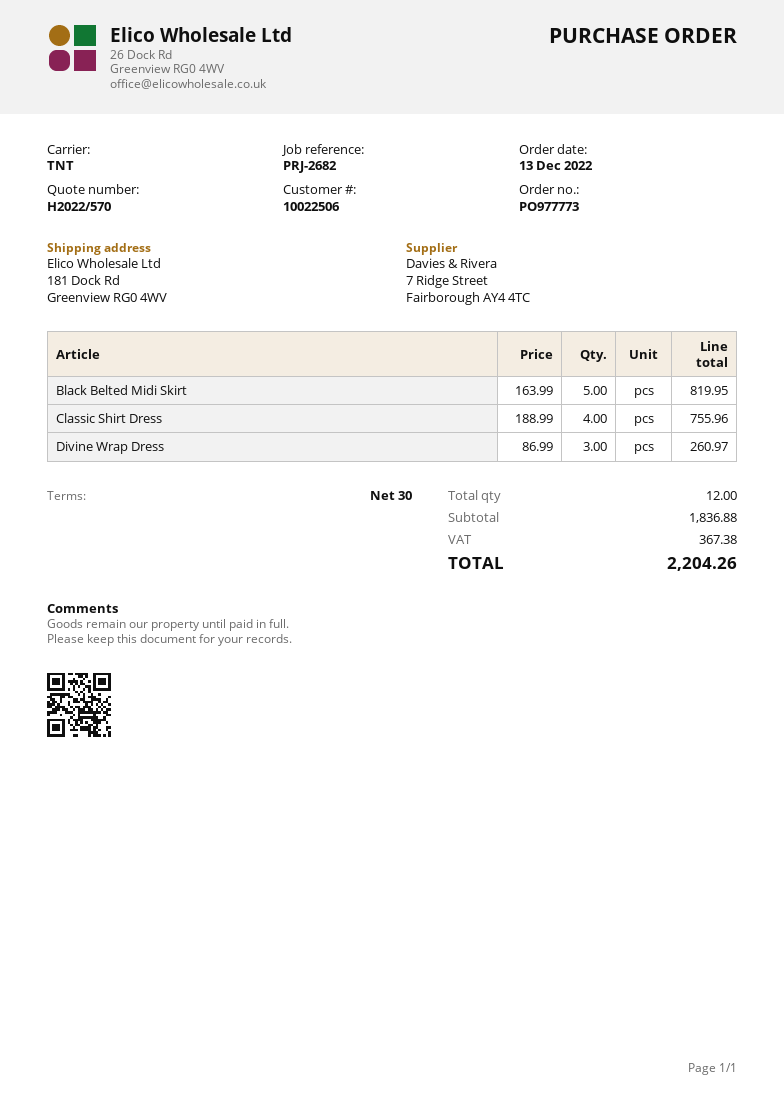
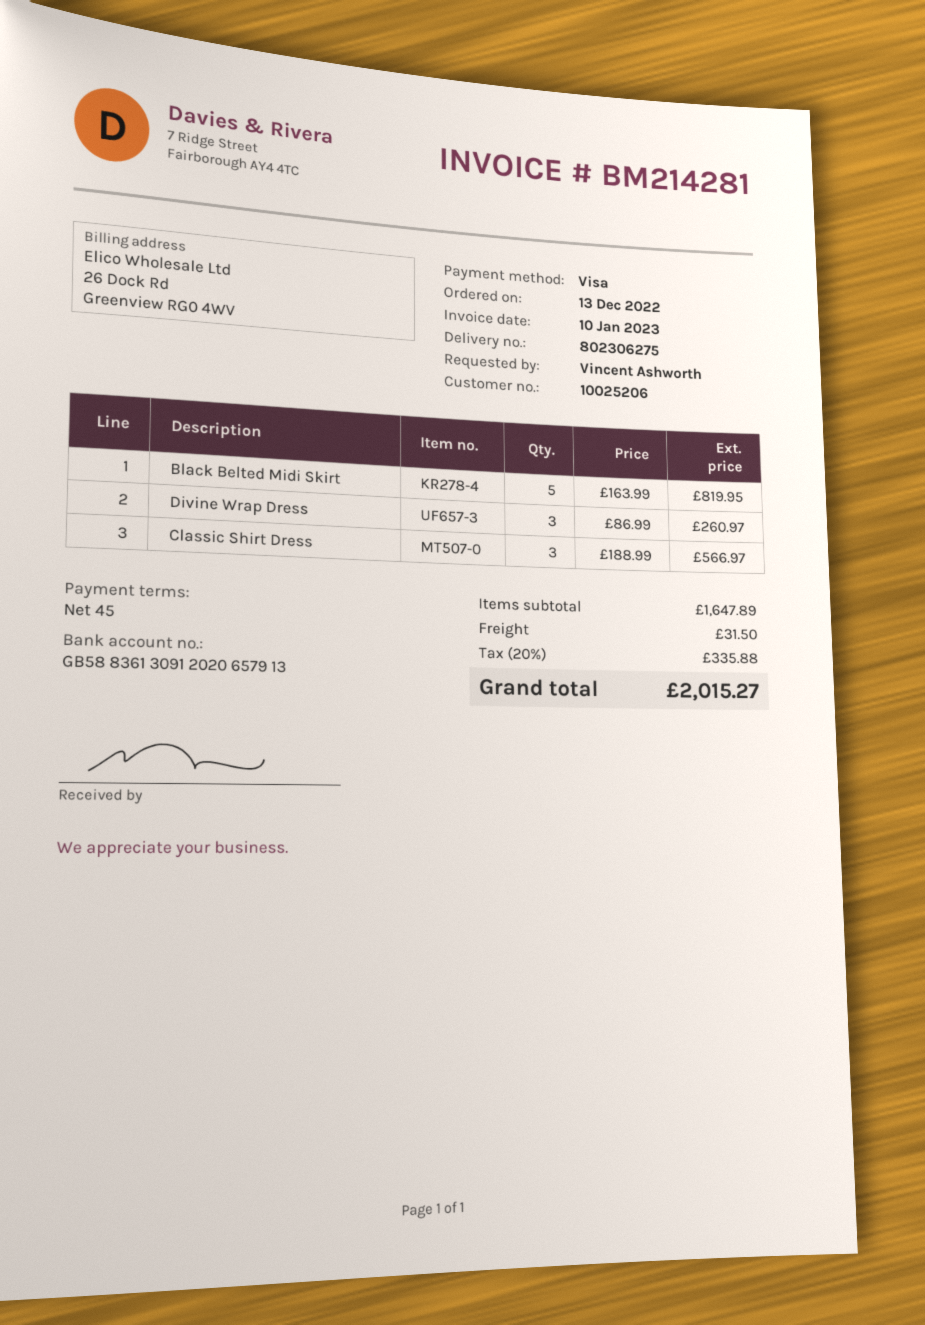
payment terms: 30 days -> 45 days
customer number: 10022506 -> 10025206
Classic Shirt Dress: 4 x 188.99 = 755.96 -> 3 x 188.99 = 566.97
subtotal: 1836.88 -> 1647.89
shipping: none -> 31.50
tax: 367.38 -> 335.88
total: 2204.26 -> 2015.27

